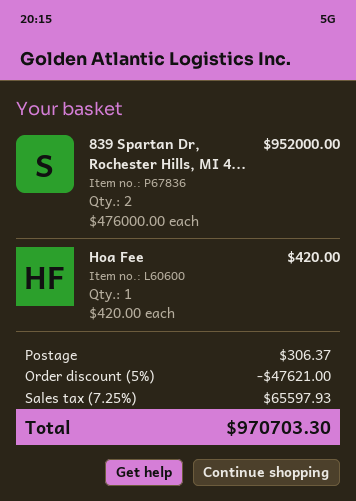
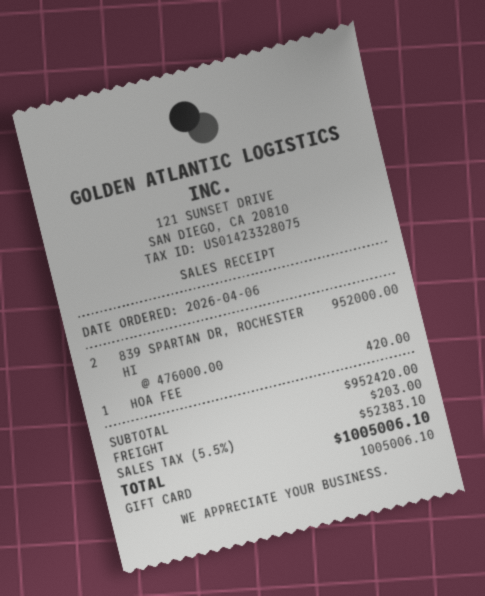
discount: 5% = 47621.00 -> none
shipping: 306.37 -> 203.00
tax: 7.25% = 65597.93 -> 5.5% = 52383.10
total: 970703.30 -> 1005006.10

